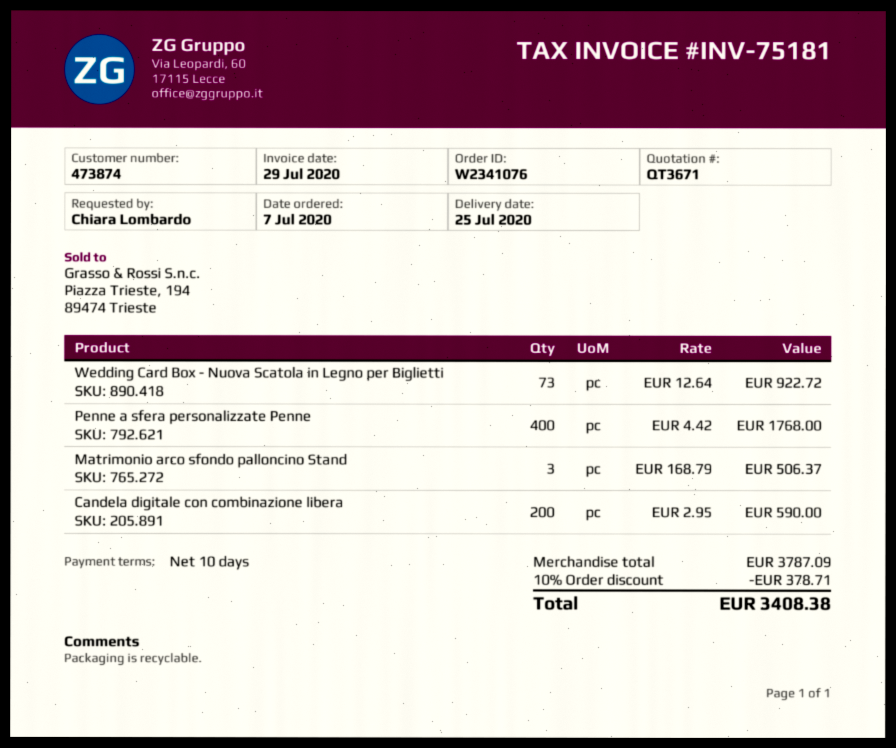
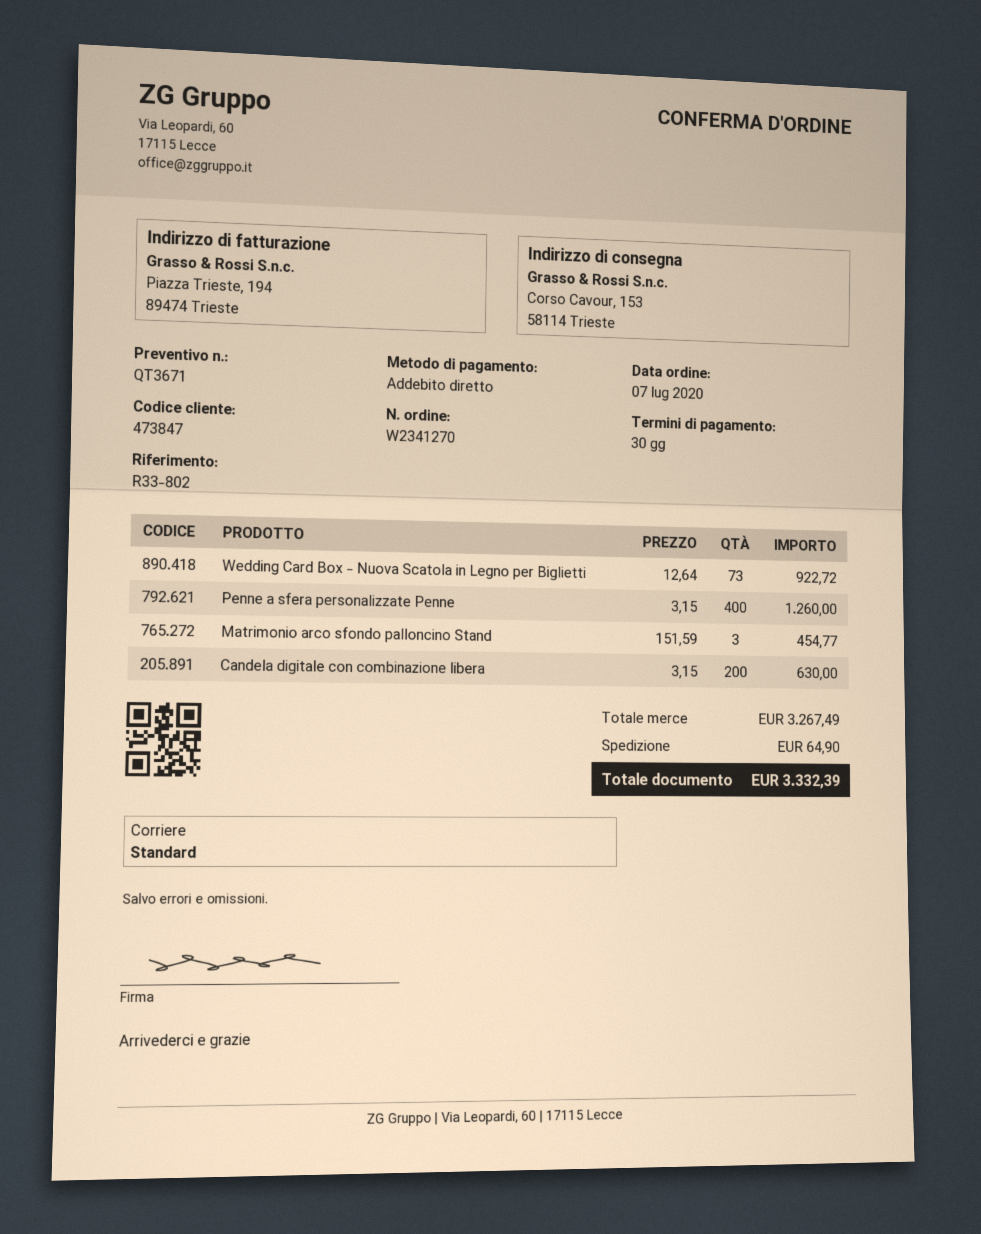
order number: W2341076 -> W2341270
payment terms: 10 days -> 30 days
customer number: 473874 -> 473847
Penne a sfera personalizzate Penne: 400 x 4.42 = 1768.00 -> 400 x 3.15 = 1260.00
Matrimonio arco sfondo palloncino Stand: 3 x 168.79 = 506.37 -> 3 x 151.59 = 454.77
Candela digitale con combinazione libera: 200 x 2.95 = 590.00 -> 200 x 3.15 = 630.00
subtotal: 3787.09 -> 3267.49
discount: 10% = 378.71 -> none
shipping: none -> 64.90
total: 3408.38 -> 3332.39

